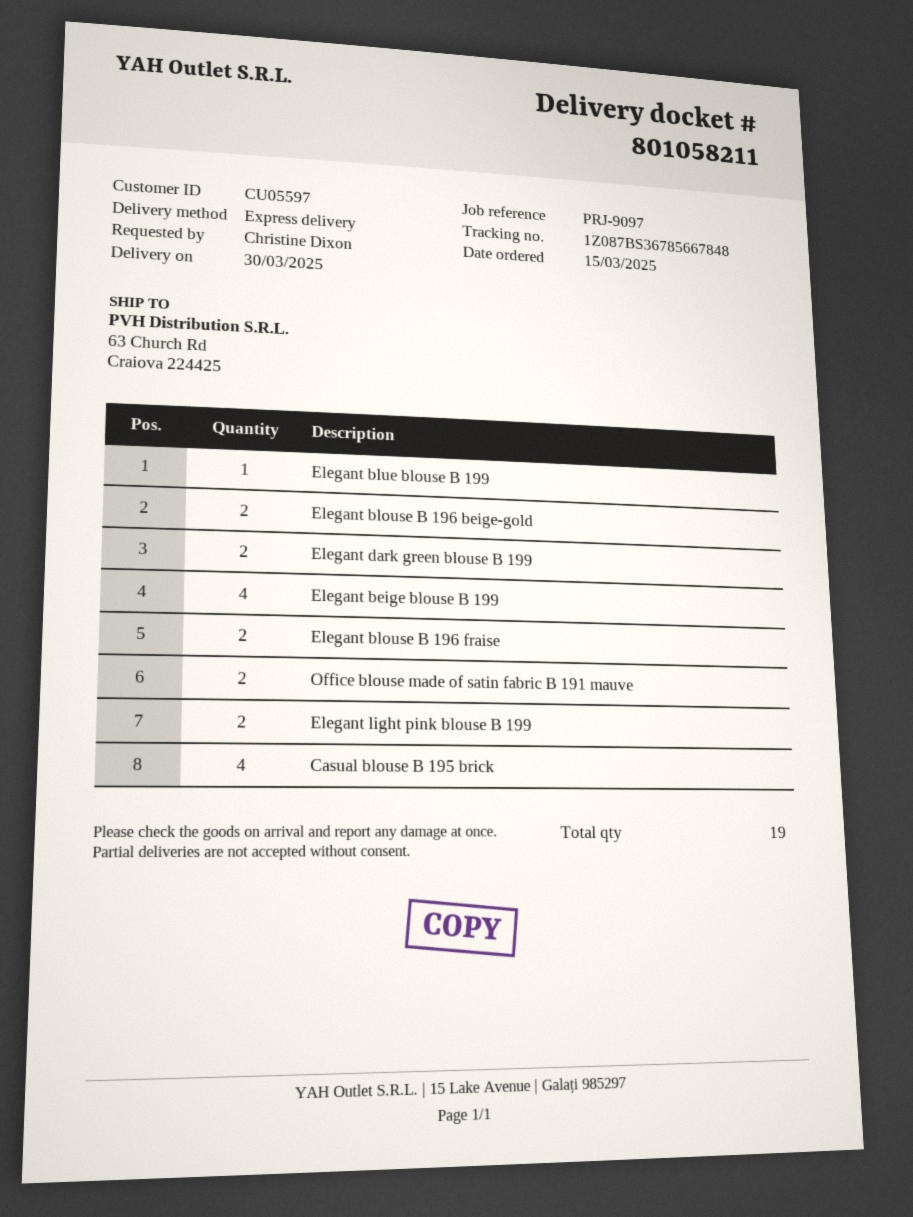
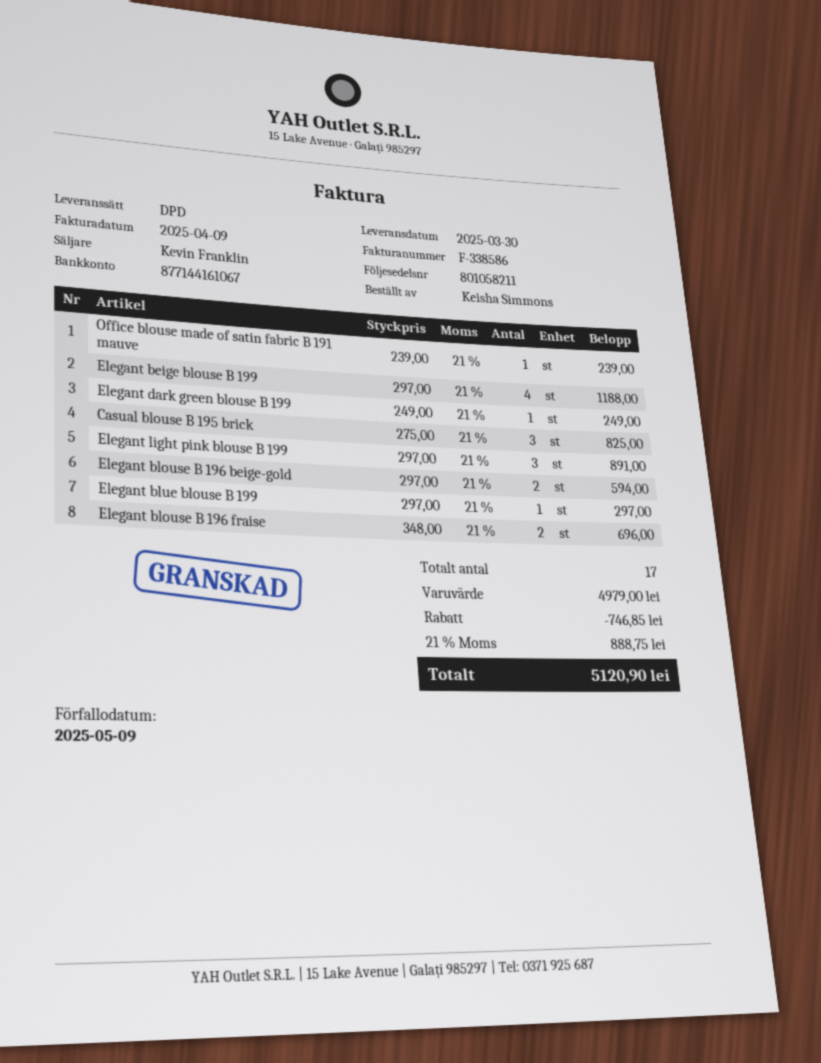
ordered by: Christine Dixon -> Keisha Simmons
shipping method: express -> DPD
Elegant dark green blouse B 199: 2 -> 1
Office blouse made of satin fabric B 191 mauve: 2 -> 1
Elegant light pink blouse B 199: 2 -> 3
Casual blouse B 195 brick: 4 -> 3
total quantity: 19 -> 17

